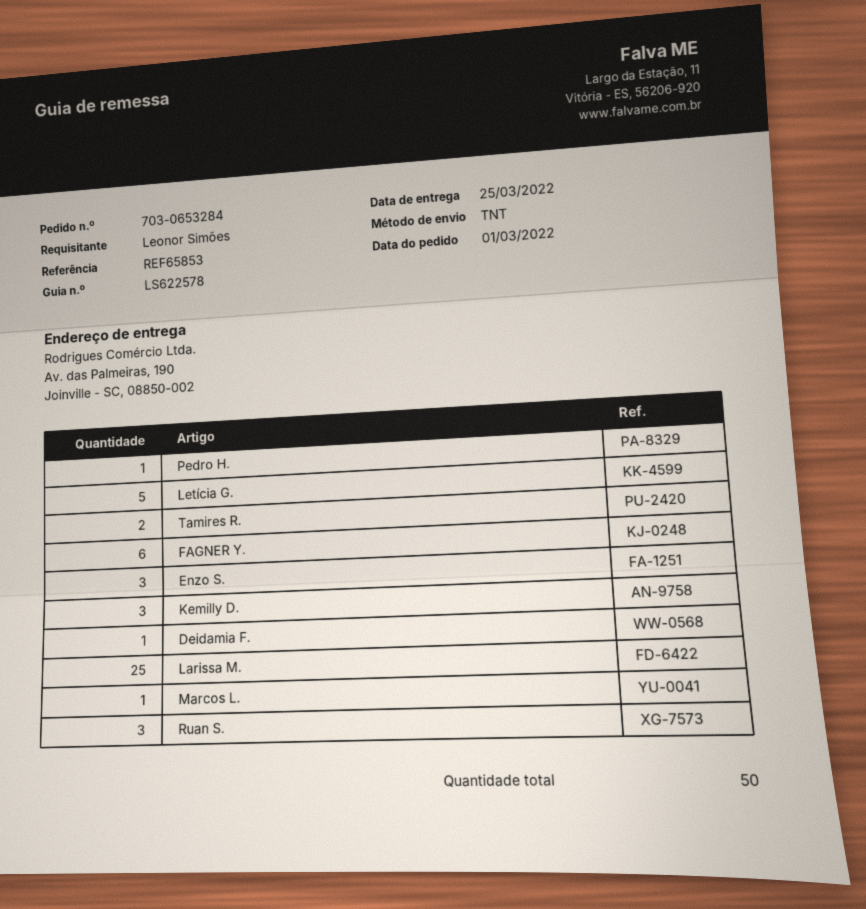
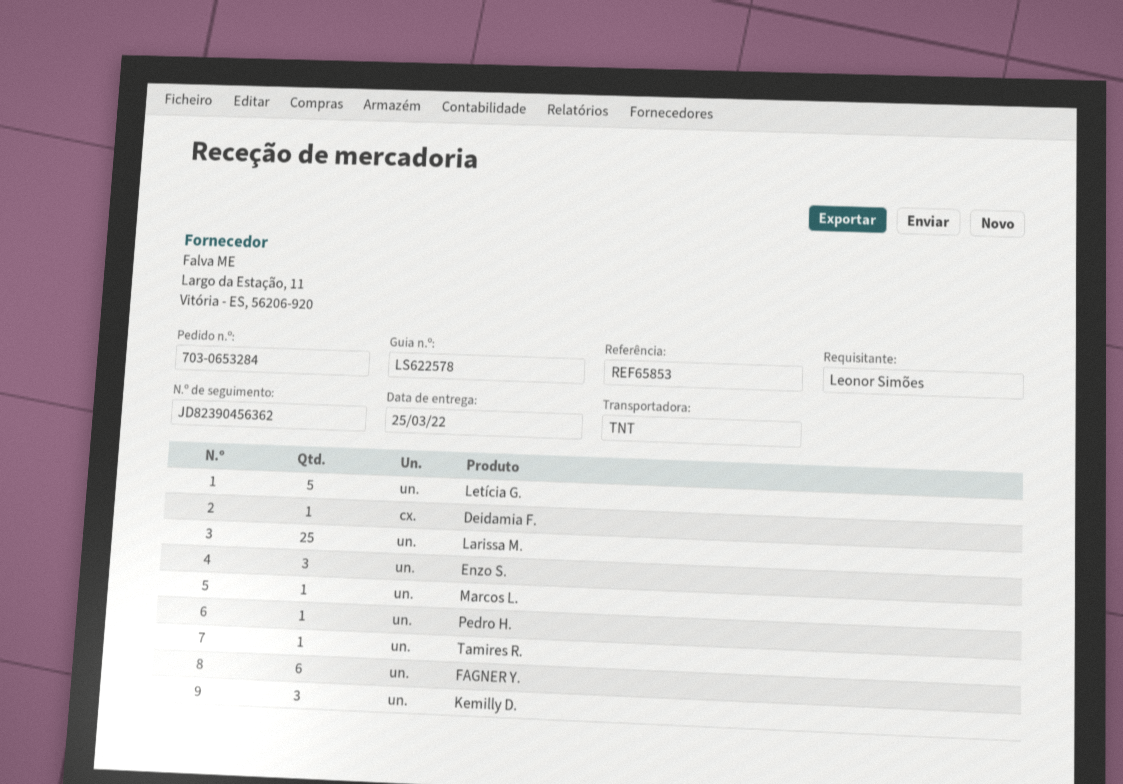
Tamires R.: 2 -> 1
Ruan S.: 3 -> none

